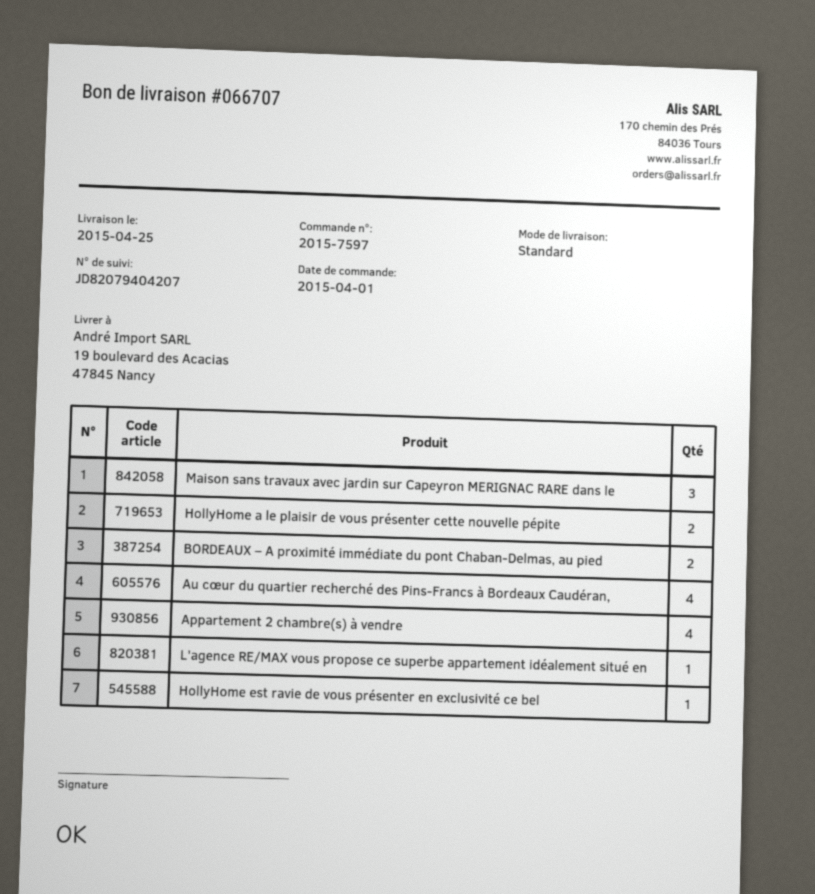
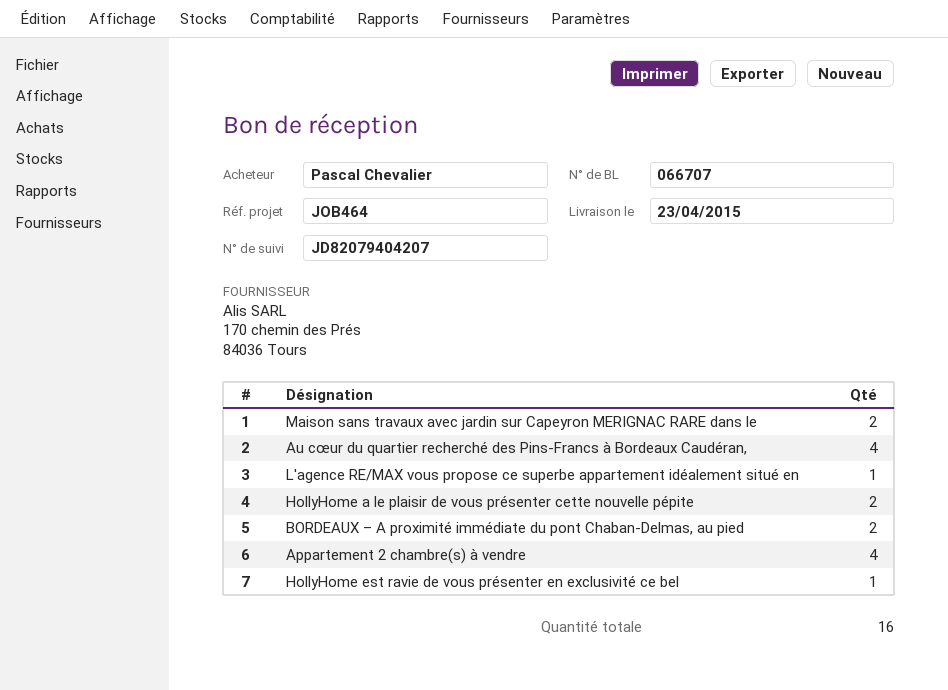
delivery date: 2015-04-25 -> 2015-04-23
Maison sans travaux avec jardin sur Capeyron MERIGNAC RARE dans le: 3 -> 2

